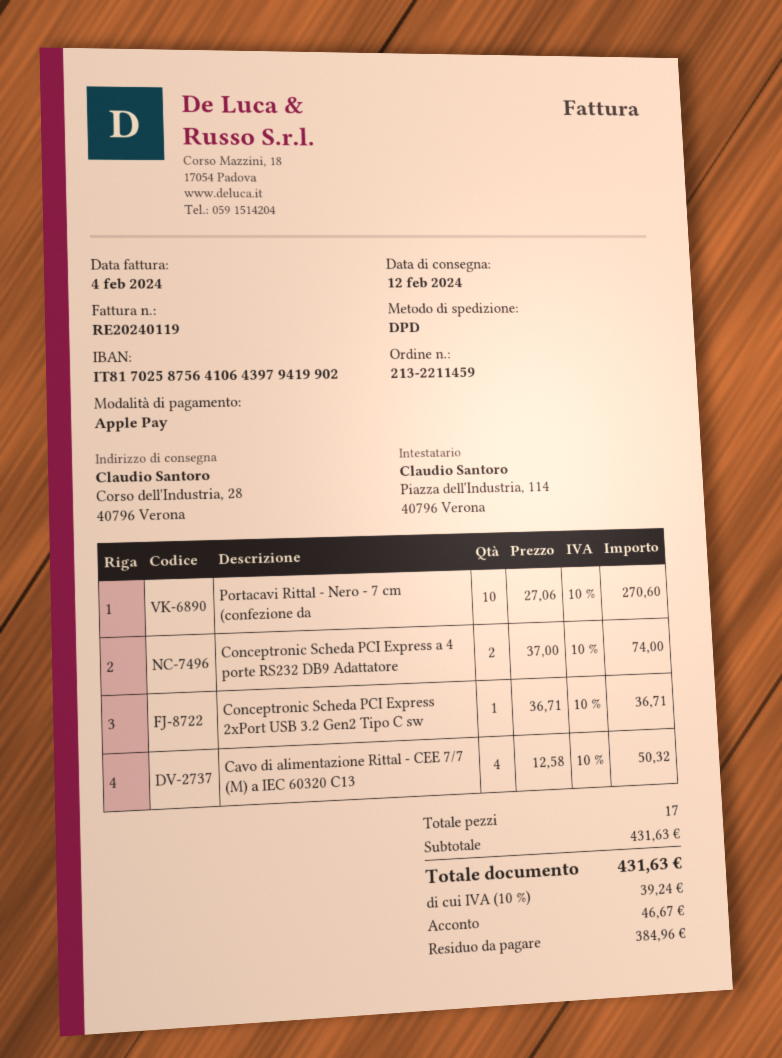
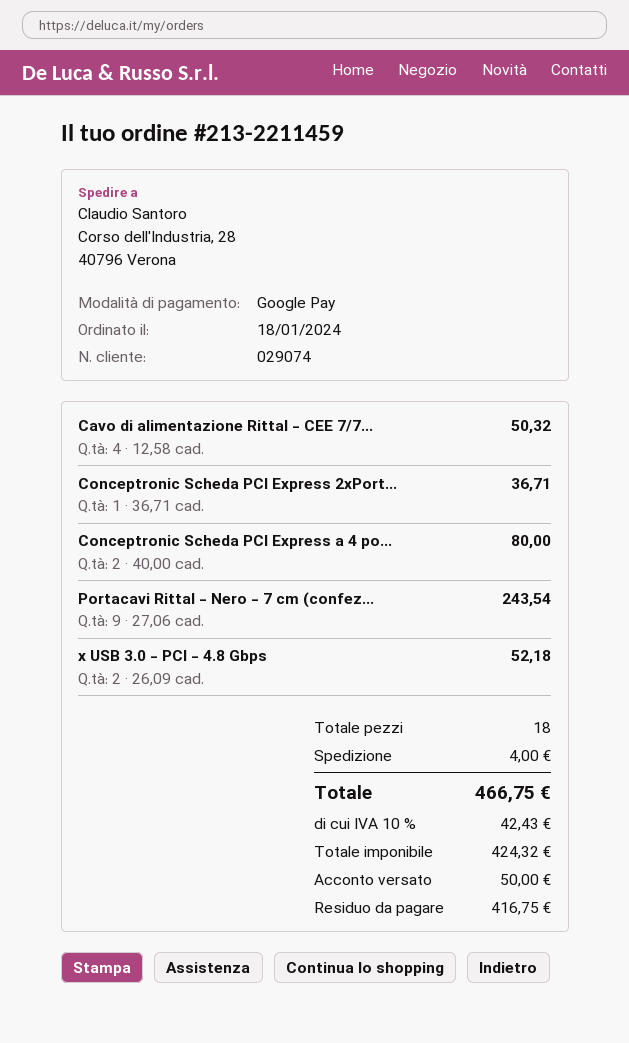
payment method: Apple Pay -> Google Pay
Portacavi Rittal - Nero - 7 cm (confezione da: 10 x 27.06 = 270.60 -> 9 x 27.06 = 243.54
Conceptronic Scheda PCI Express a 4 porte RS232 DB9 Adattatore: 2 x 37.00 = 74.00 -> 2 x 40.00 = 80.00
x USB 3.0 - PCI - 4.8 Gbps: none -> 2 x 26.09 = 52.18
total quantity: 17 -> 18
shipping: none -> 4.00
tax: 10% = 39.24 -> 10% = 42.43
total: 431.63 -> 466.75
deposit: 46.67 -> 50.00
balance: 384.96 -> 416.75

